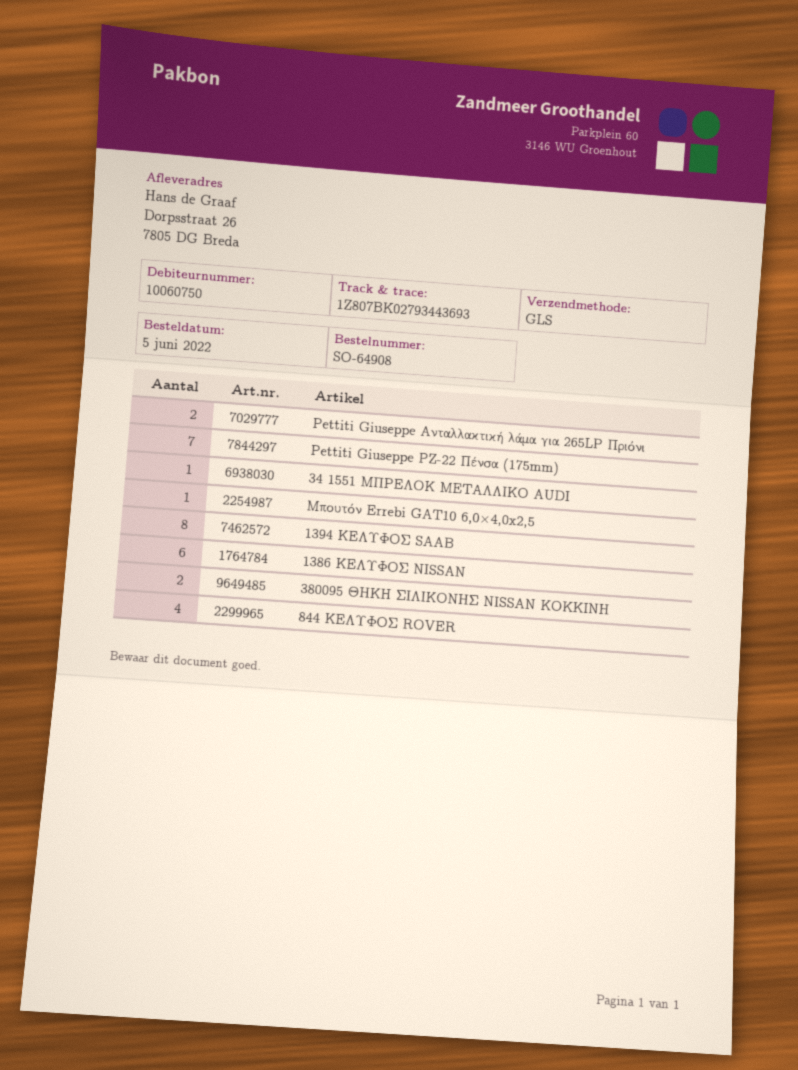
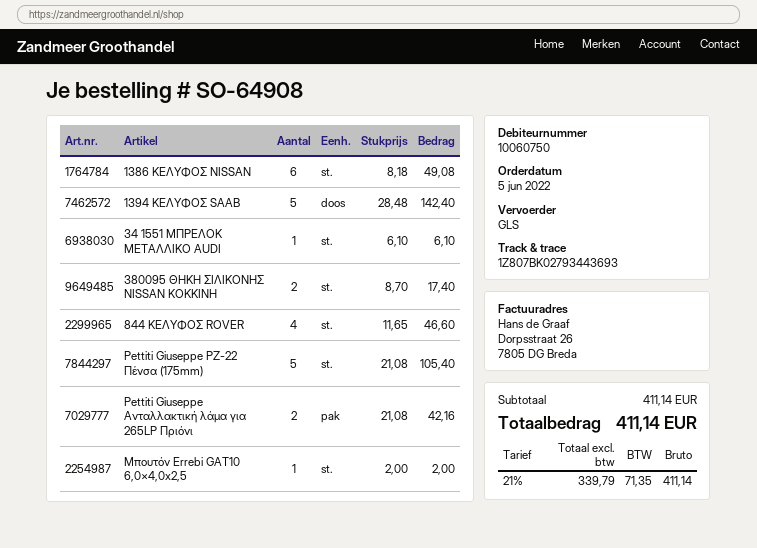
Pettiti Giuseppe PZ-22 Πένσα (175mm): 7 -> 5
1394 ΚΕΛΥΦΟΣ SAAB: 8 -> 5

